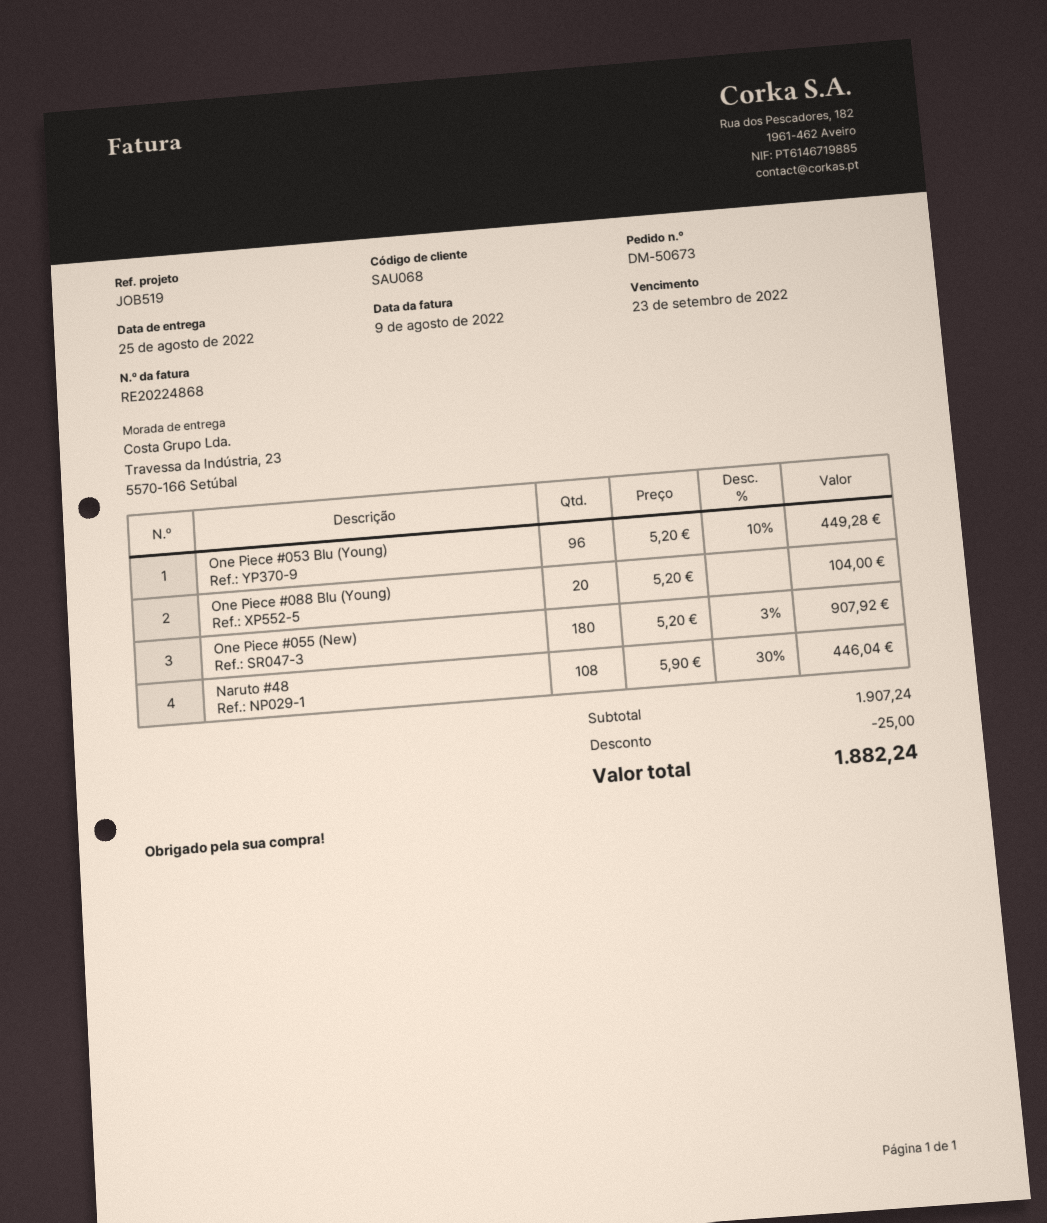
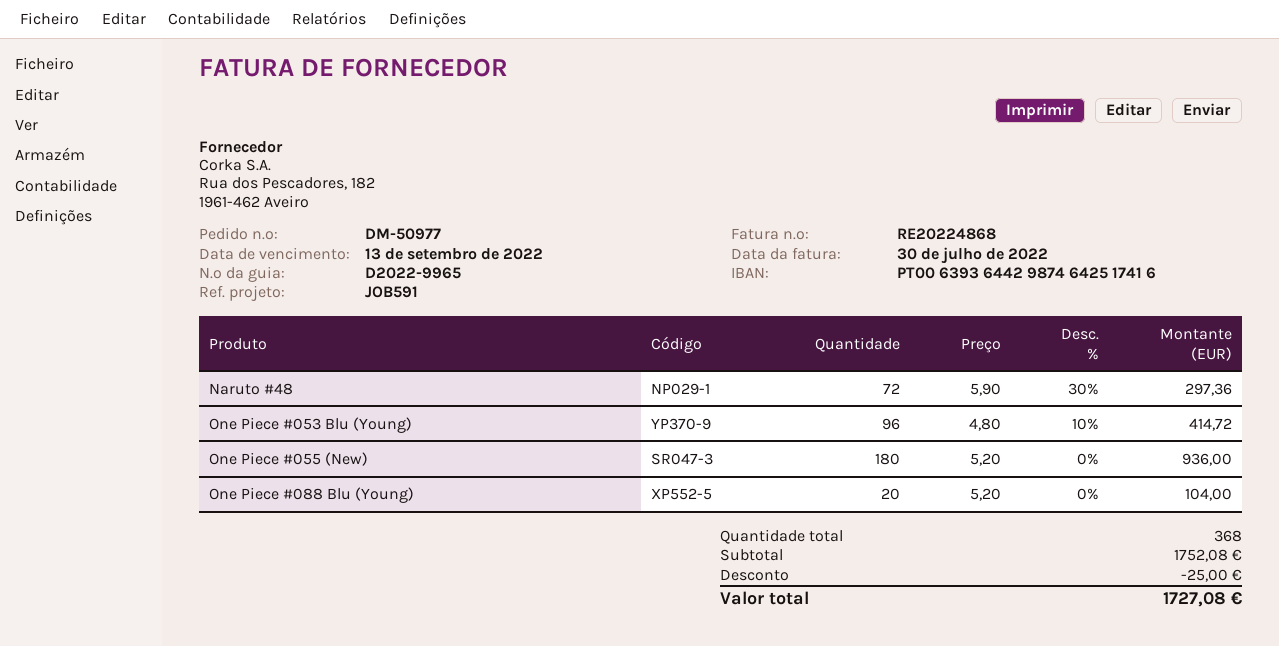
order number: DM-50673 -> DM-50977
invoice date: 2022-08-09 -> 2022-07-30
due date: 2022-09-23 -> 2022-09-13
reference: JOB519 -> JOB591
One Piece #053 Blu (Young): 96 x 5.20 - 10% = 449.28 -> 96 x 4.80 - 10% = 414.72
One Piece #055 (New): 180 x 5.20 - 3% = 907.92 -> 180 x 5.20 = 936.00
Naruto #48: 108 x 5.90 - 30% = 446.04 -> 72 x 5.90 - 30% = 297.36
subtotal: 1907.24 -> 1752.08
total: 1882.24 -> 1727.08

